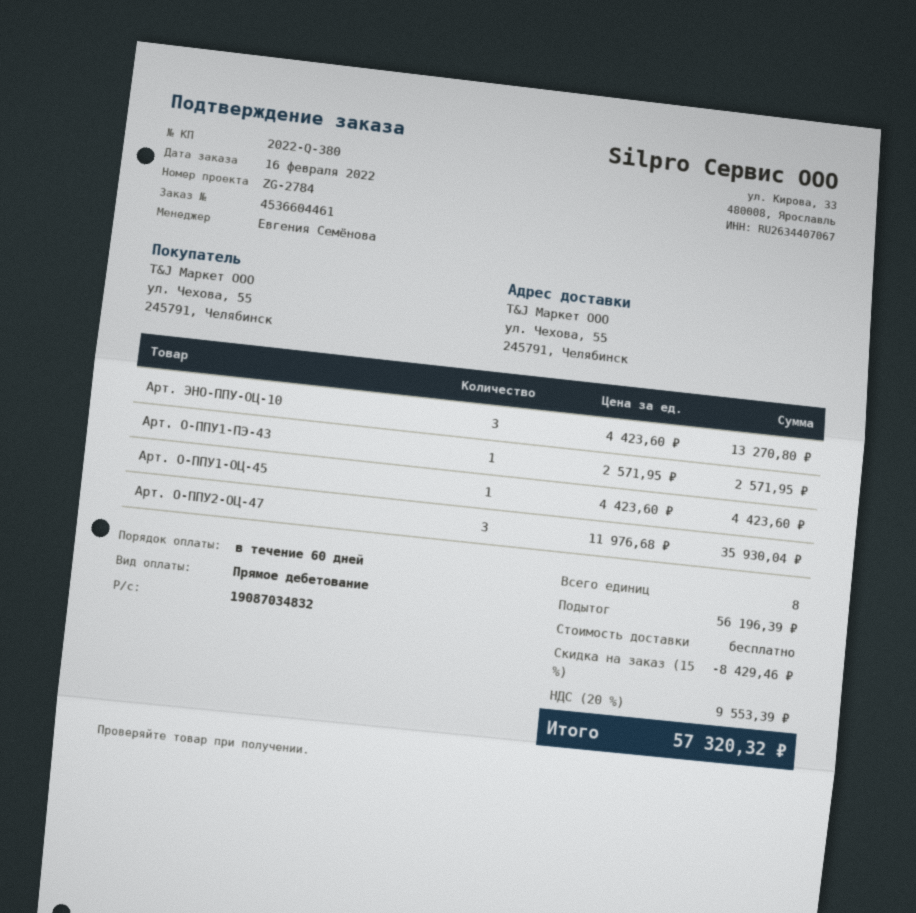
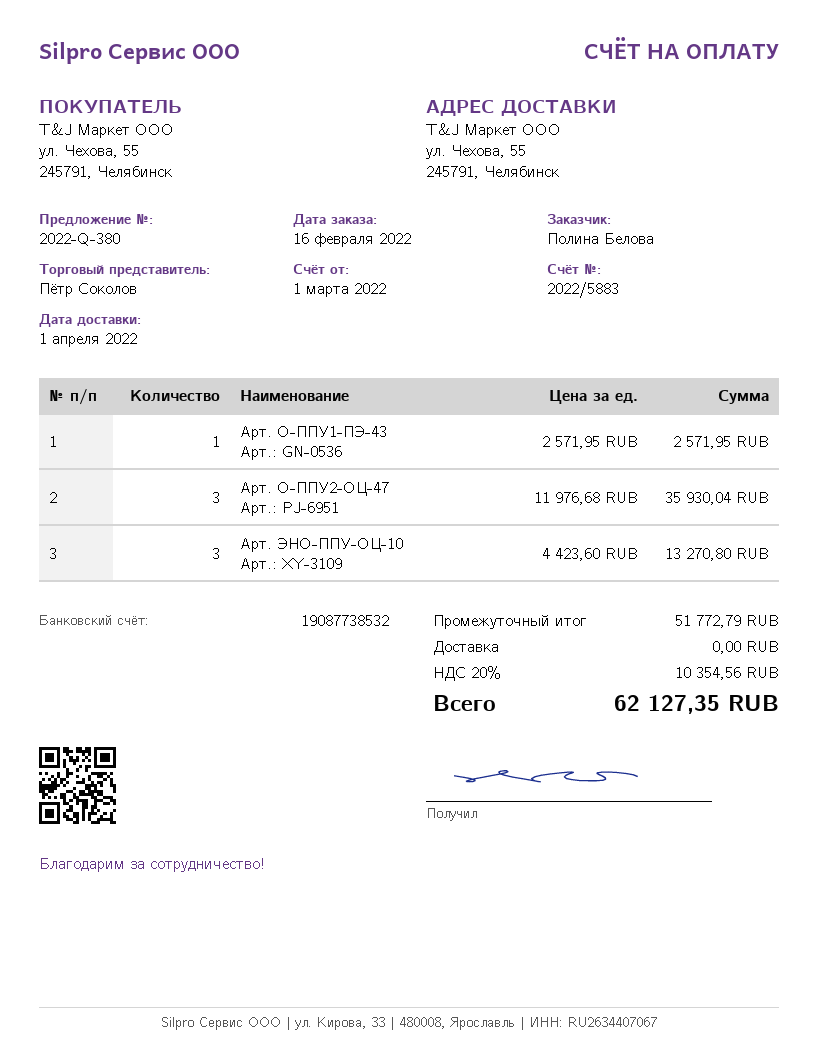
sales rep: Евгения Семёнова -> Пётр Соколов
bank account: 19087034832 -> 19087738532
Арт. О-ППУ1-ОЦ-45: 1 x 4423.60 = 4423.60 -> none
subtotal: 56196.39 -> 51772.79
discount: 15% = 8429.46 -> none
tax: 20% = 9553.39 -> 20% = 10354.56
total: 57320.32 -> 62127.35

